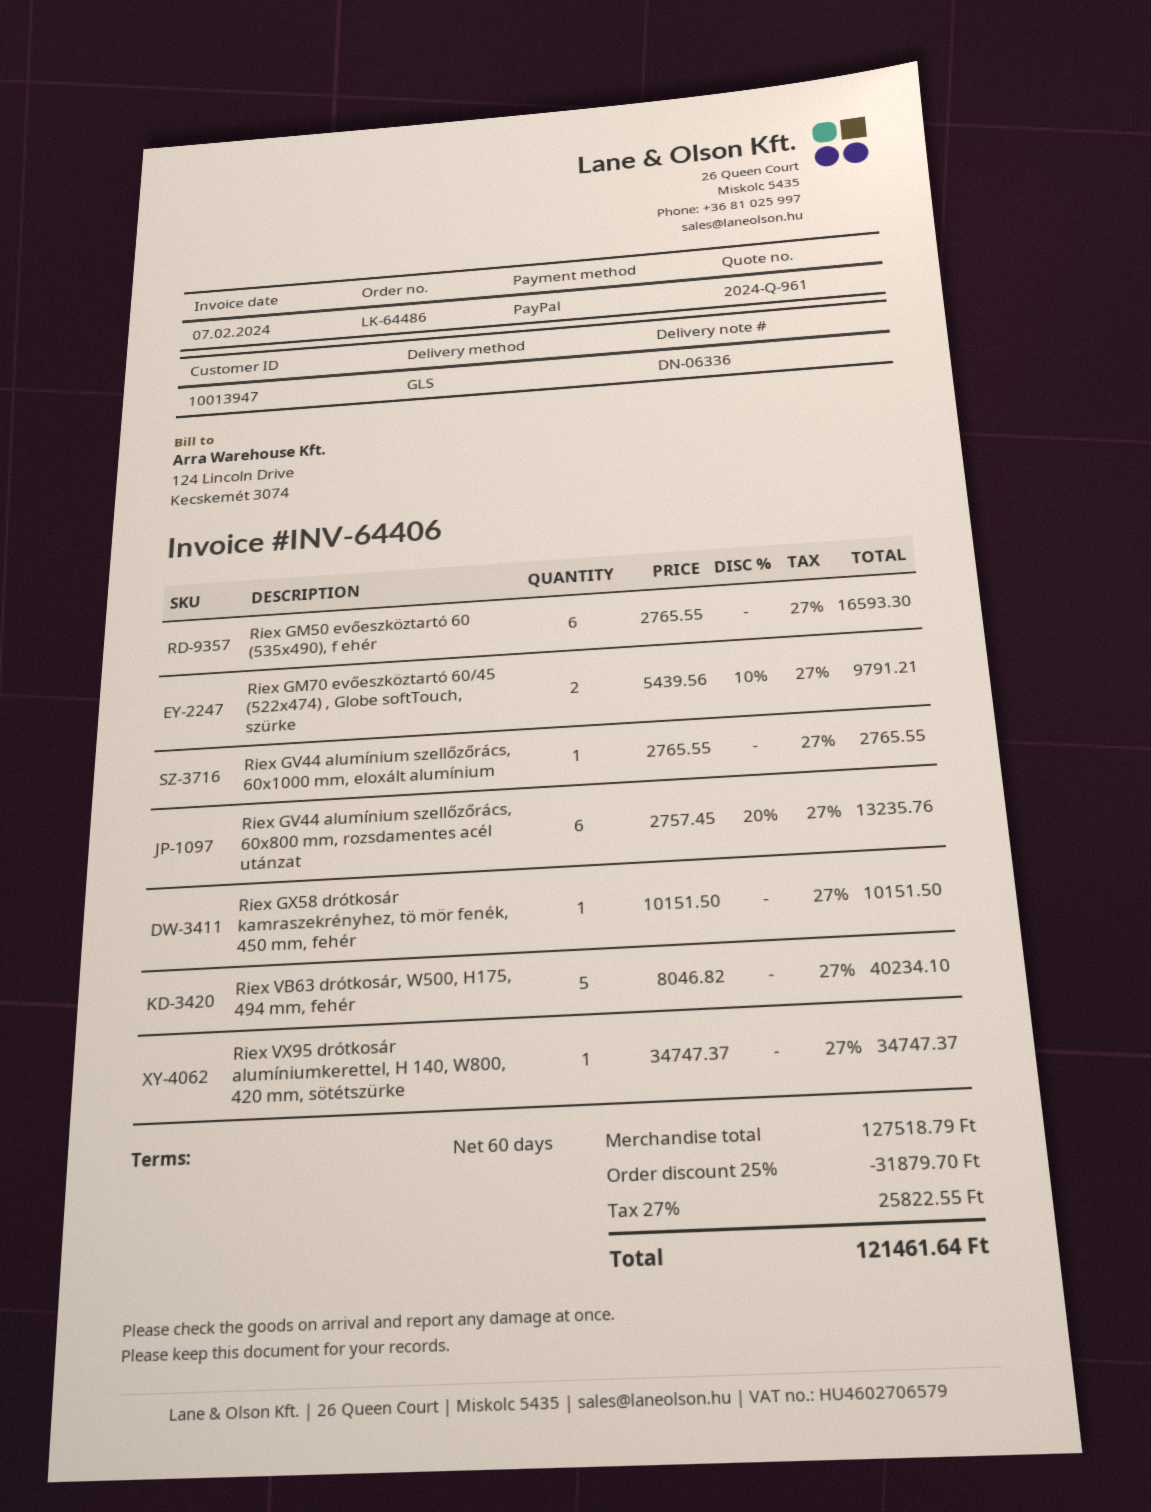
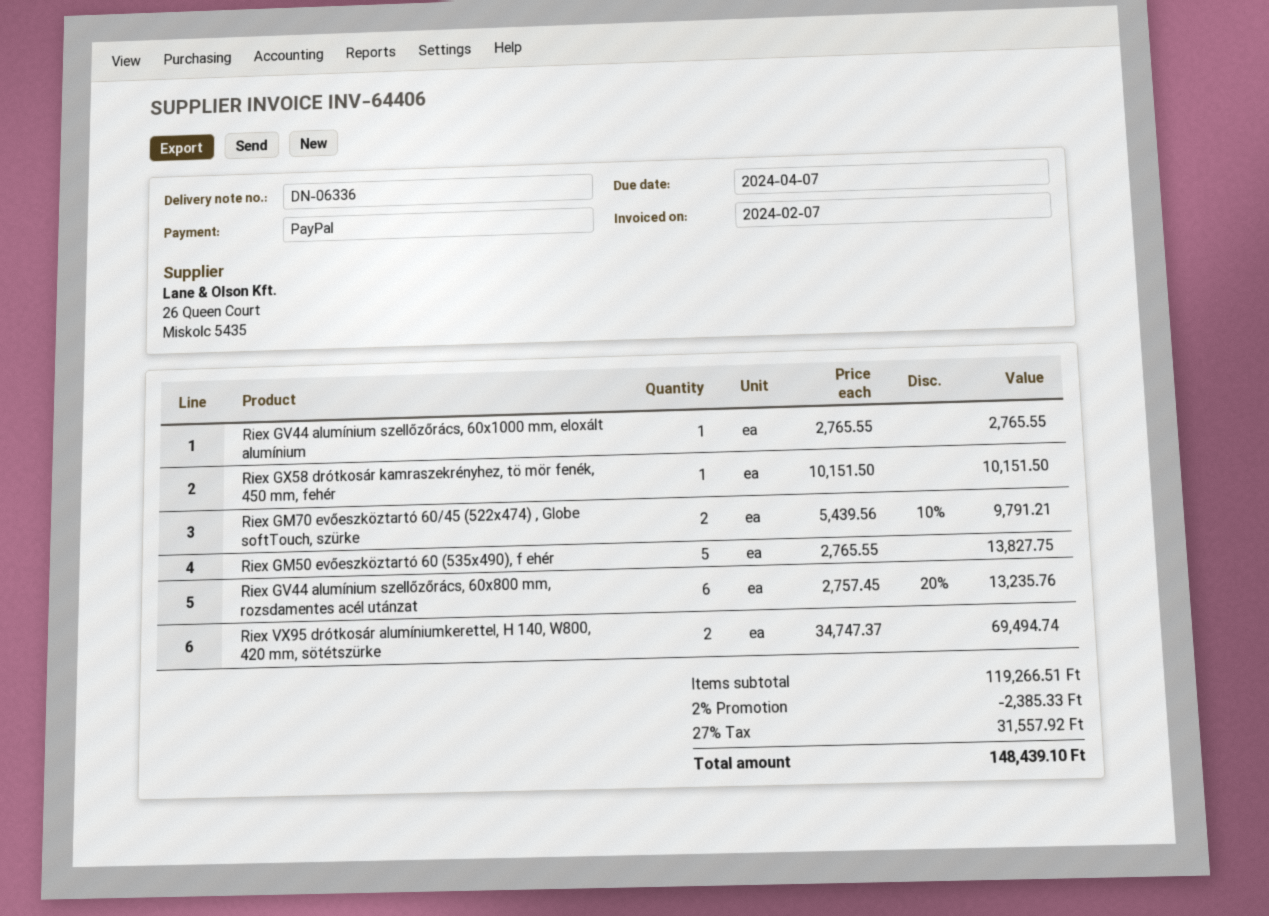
Riex GM50 evőeszköztartó 60 (535x490), f ehér: 6 x 2765.55 = 16593.30 -> 5 x 2765.55 = 13827.75
Riex VB63 drótkosár, W500, H175, 494 mm, fehér: 5 x 8046.82 = 40234.10 -> none
Riex VX95 drótkosár alumíniumkerettel, H 140, W800, 420 mm, sötétszürke: 1 x 34747.37 = 34747.37 -> 2 x 34747.37 = 69494.74
subtotal: 127518.79 -> 119266.51
discount: 25% = 31879.70 -> 2% = 2385.33
tax: 27% = 25822.55 -> 27% = 31557.92
total: 121461.64 -> 148439.10

